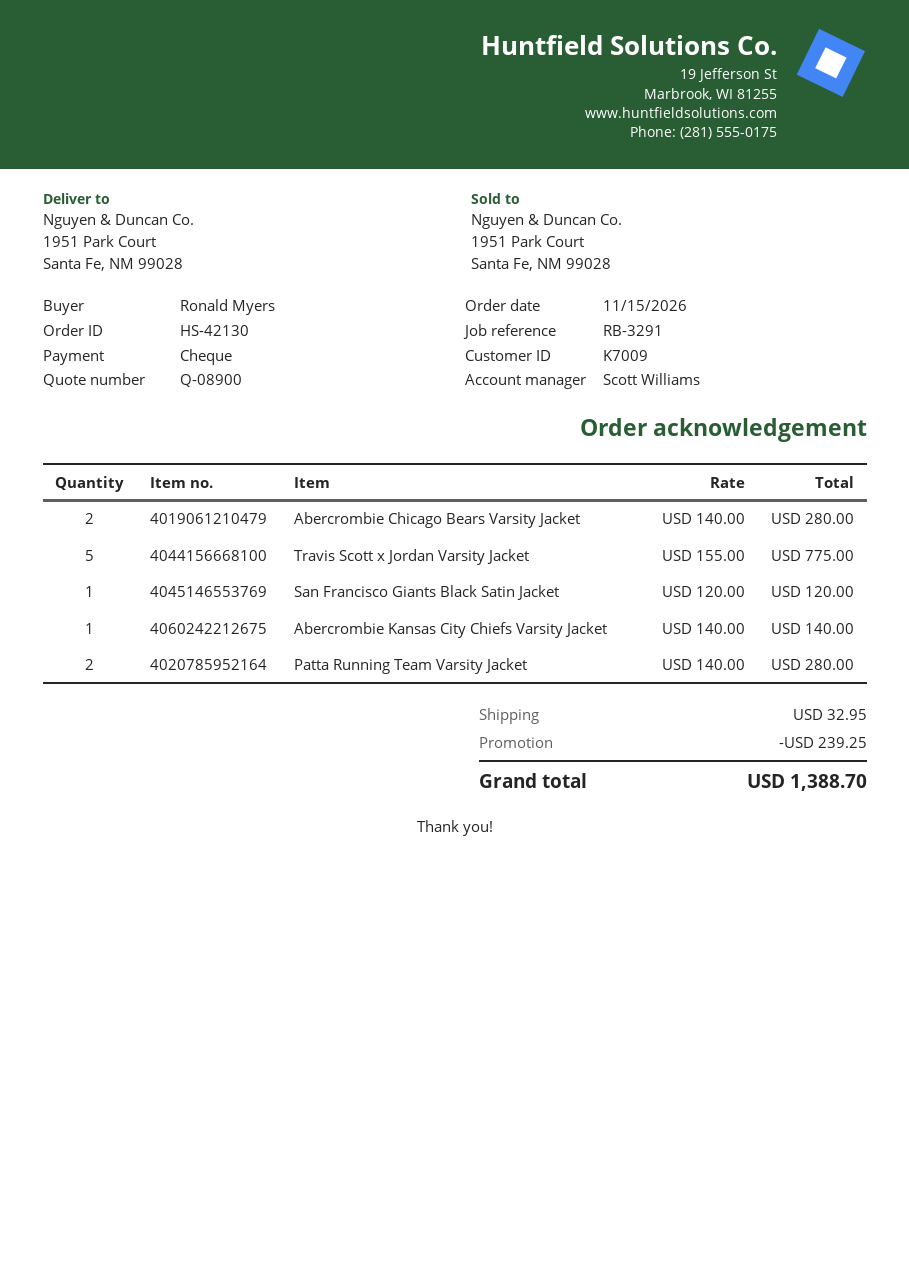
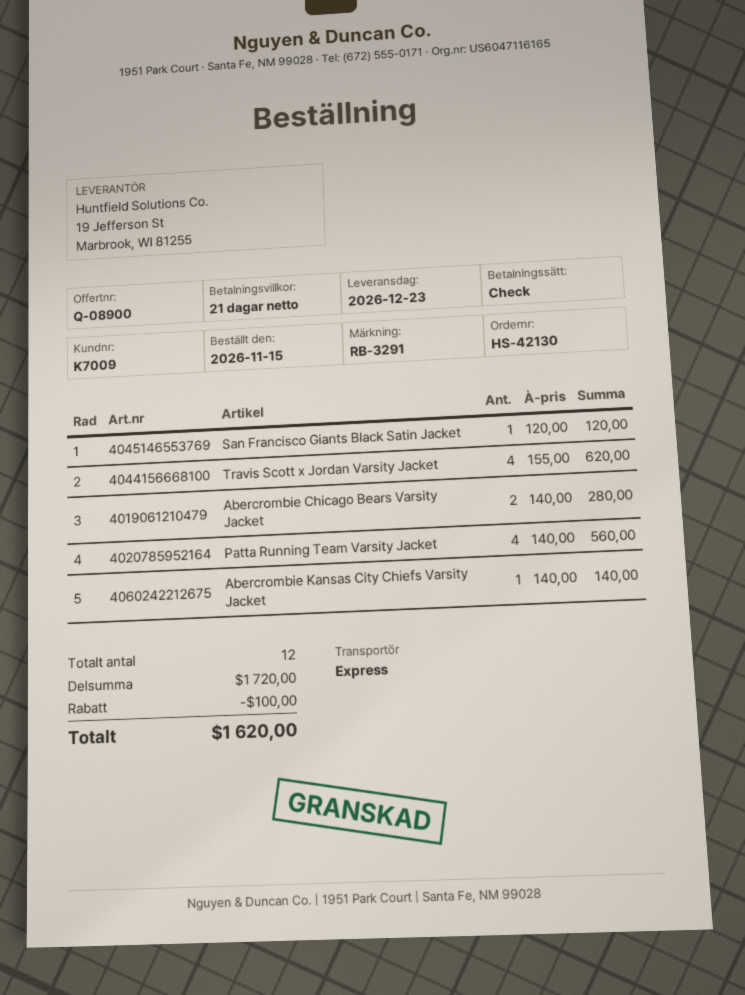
Travis Scott x Jordan Varsity Jacket: 5 x 155.00 = 775.00 -> 4 x 155.00 = 620.00
Patta Running Team Varsity Jacket: 2 x 140.00 = 280.00 -> 4 x 140.00 = 560.00
discount: 239.25 -> 100.00
shipping: 32.95 -> none
total: 1388.70 -> 1620.00

